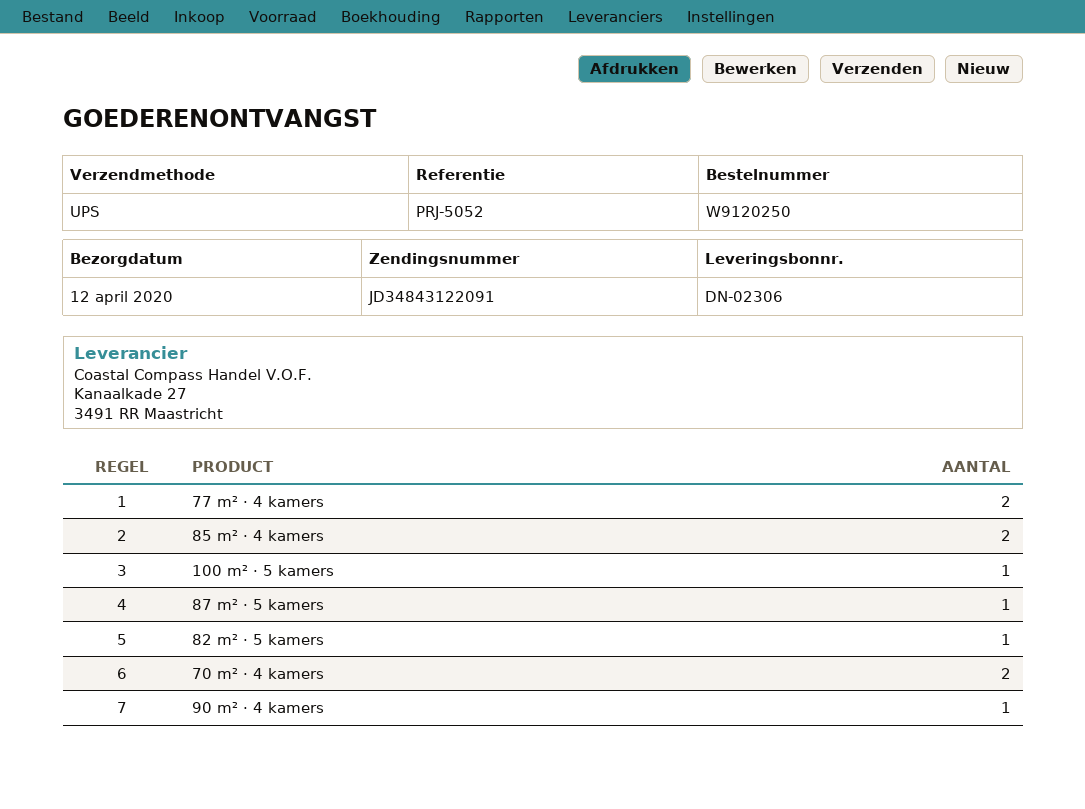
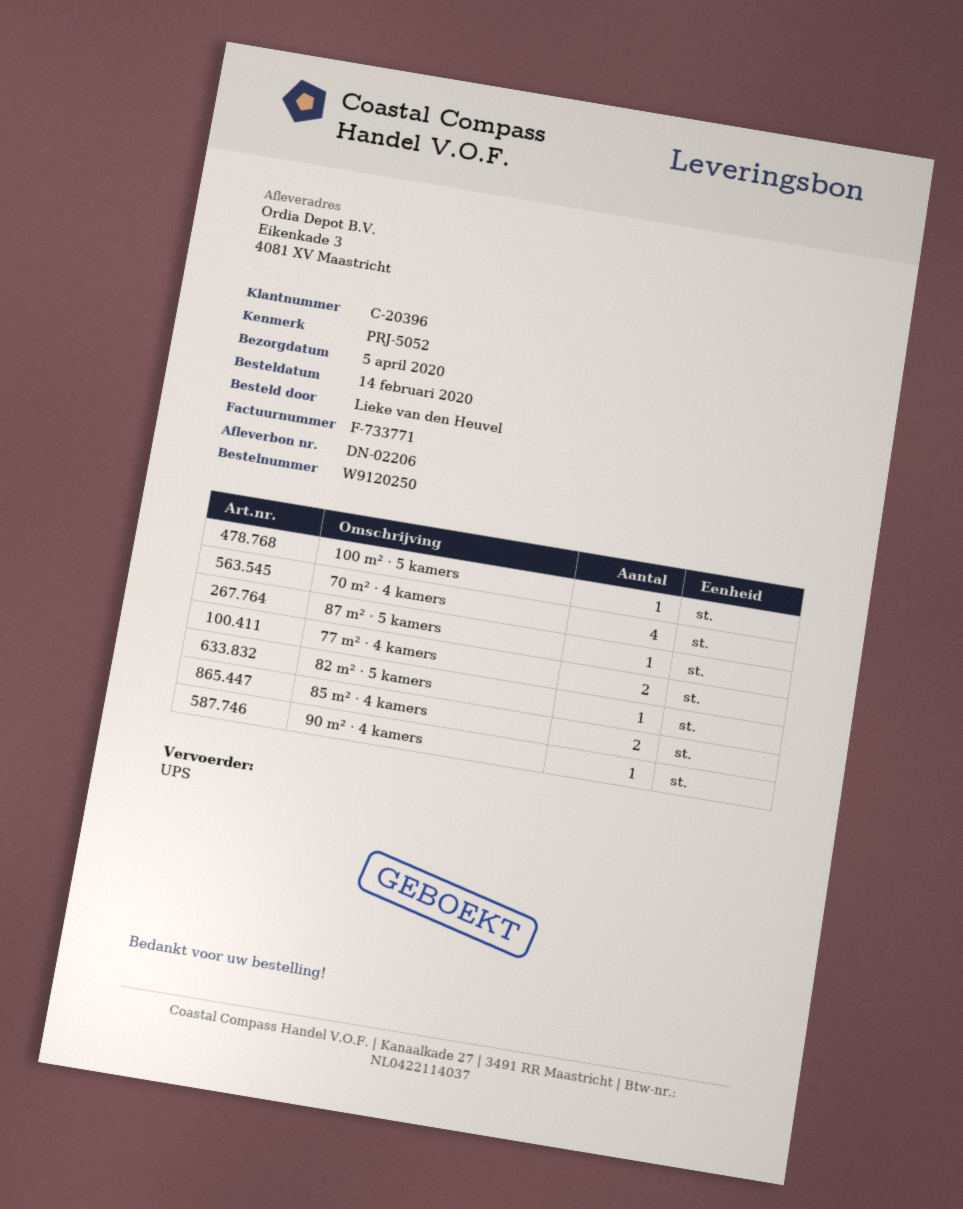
delivery note number: DN-02306 -> DN-02206
delivery date: 2020-04-12 -> 2020-04-05
70 m² · 4 kamers: 2 -> 4

